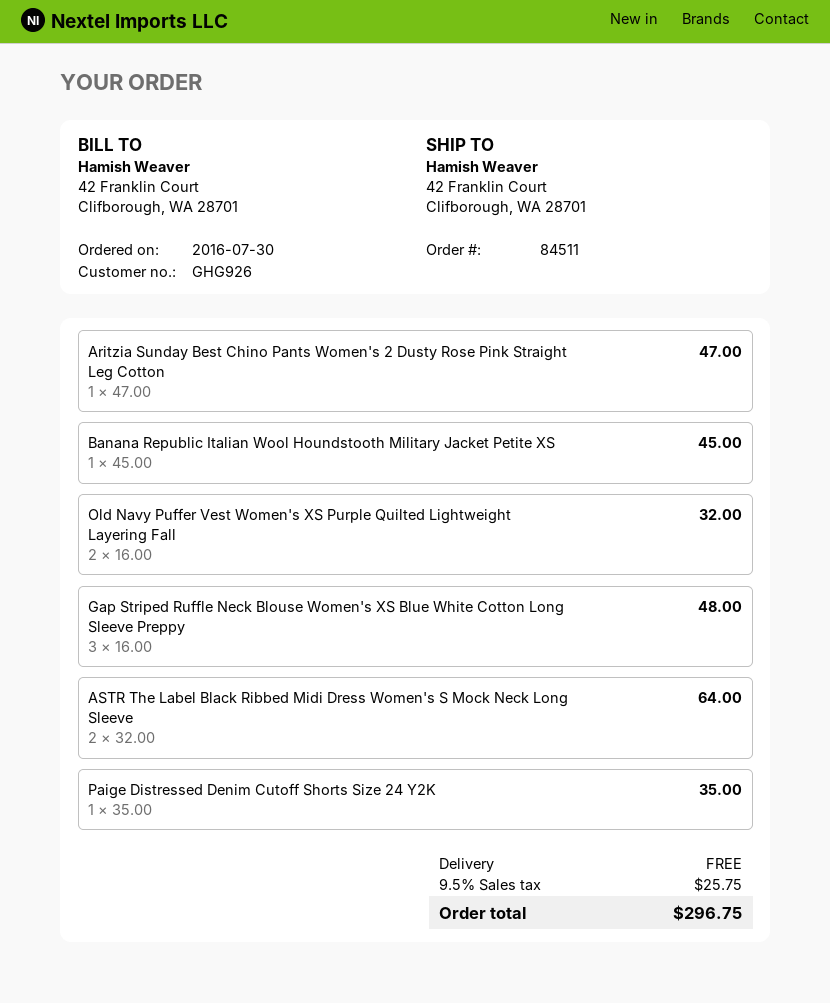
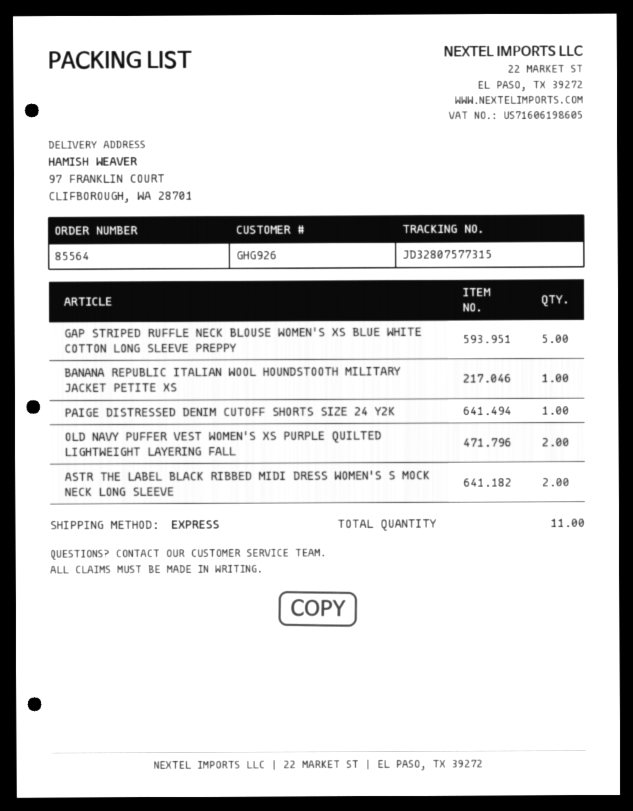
order number: 84511 -> 85564
ship to: 42 Franklin Court, Clifborough, WA 28701 -> 97 FRANKLIN COURT, CLIFBOROUGH, WA 28701
Aritzia Sunday Best Chino Pants Women's 2 Dusty Rose Pink Straight Leg Cotton: 1 -> none
Gap Striped Ruffle Neck Blouse Women's XS Blue White Cotton Long Sleeve Preppy: 3 -> 5

